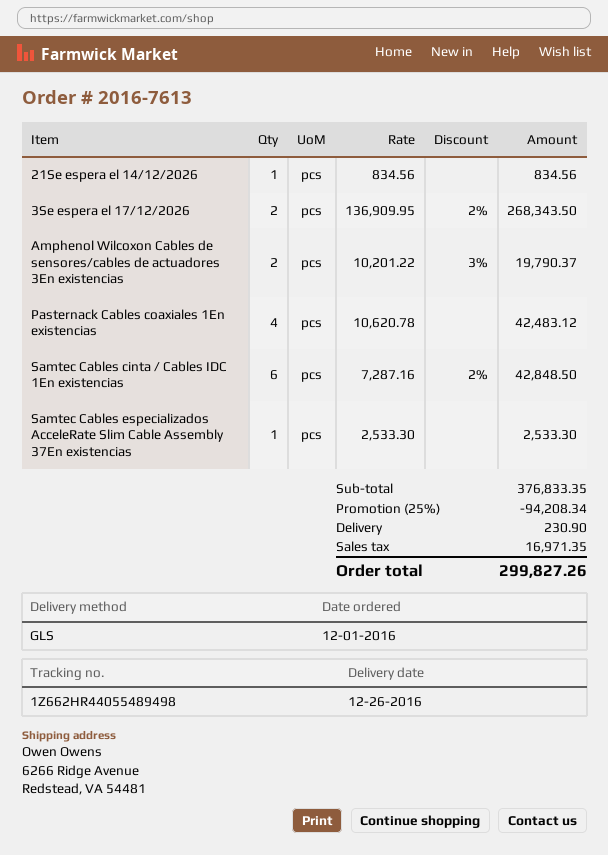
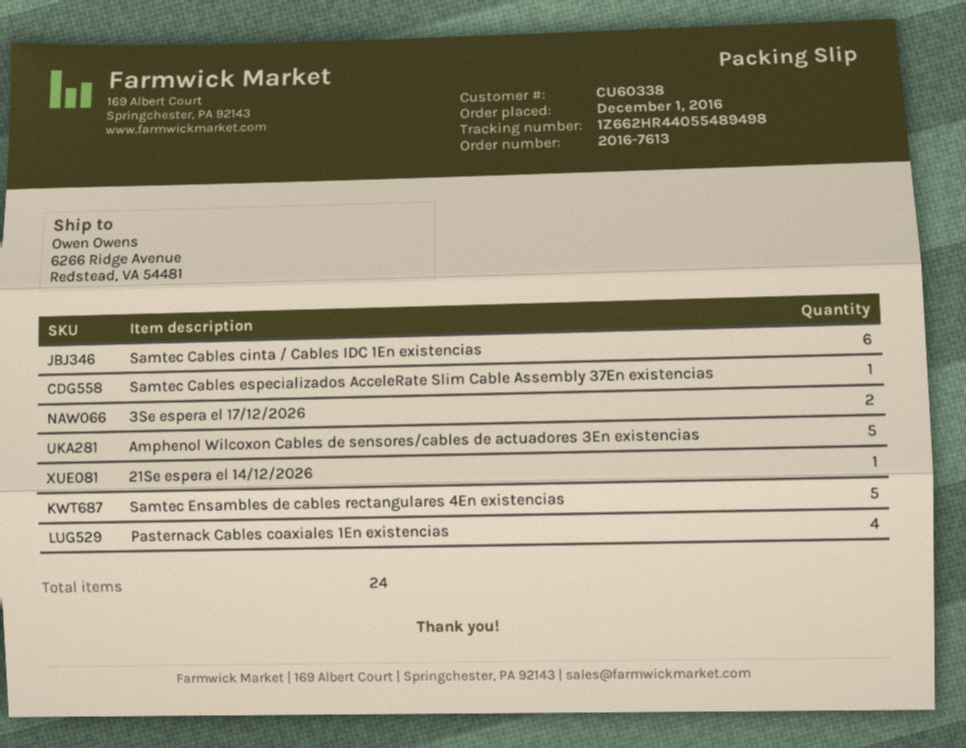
Amphenol Wilcoxon Cables de sensores/cables de actuadores 3En existencias: 2 -> 5
Samtec Ensambles de cables rectangulares 4En existencias: none -> 5

